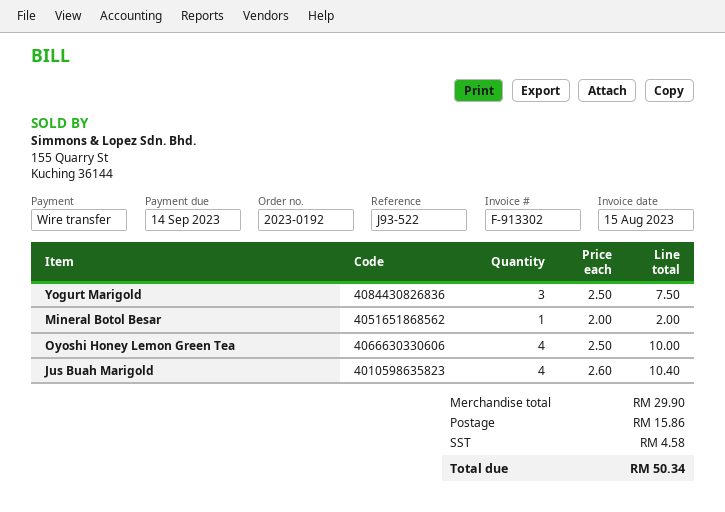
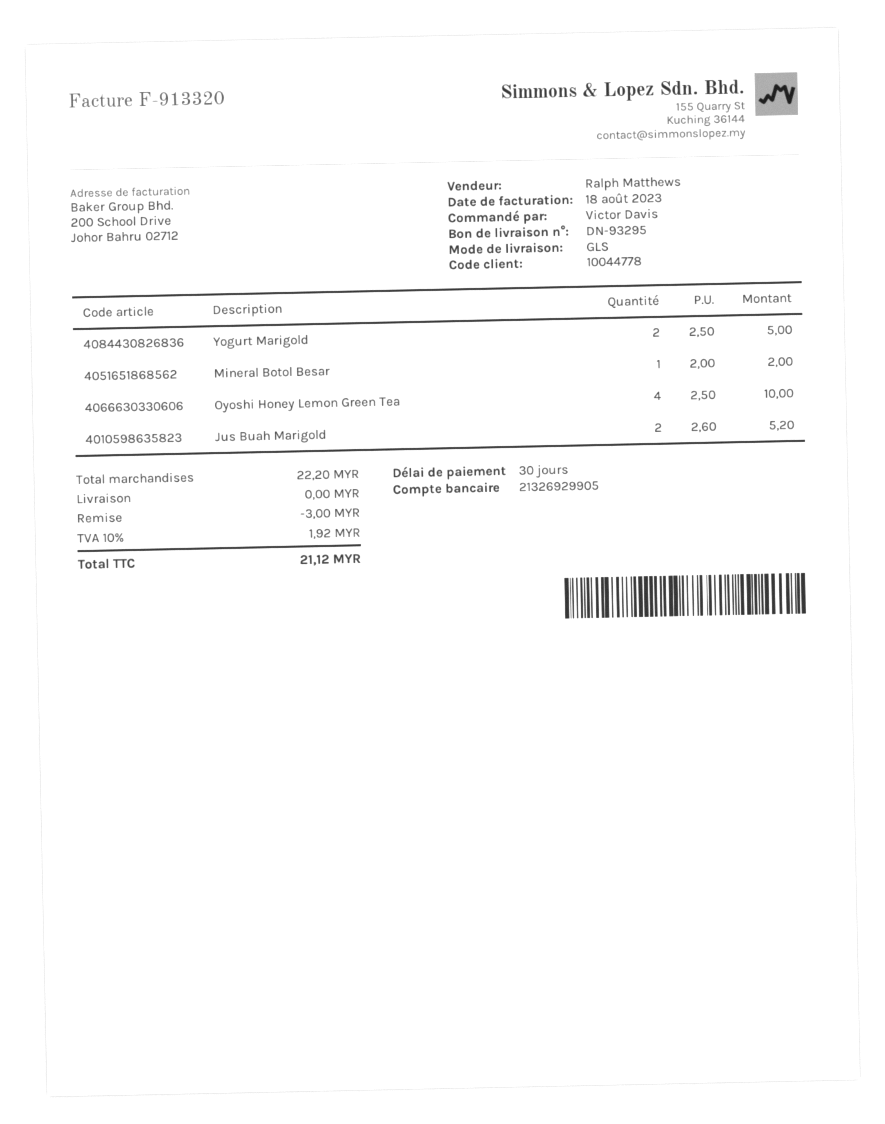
invoice number: F-913302 -> F-913320
invoice date: 2023-08-15 -> 2023-08-18
Yogurt Marigold: 3 x 2.50 = 7.50 -> 2 x 2.50 = 5.00
Jus Buah Marigold: 4 x 2.60 = 10.40 -> 2 x 2.60 = 5.20
subtotal: 29.90 -> 22.20
discount: none -> 3.00
shipping: 15.86 -> 0.00
tax: 4.58 -> 1.92
total: 50.34 -> 21.12

